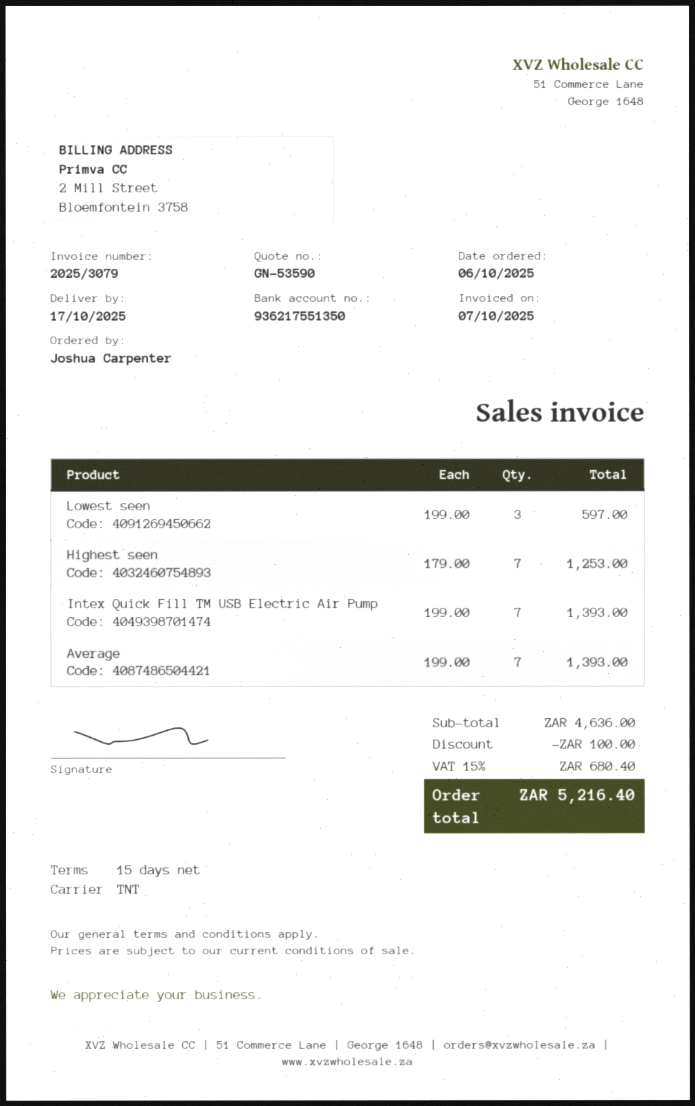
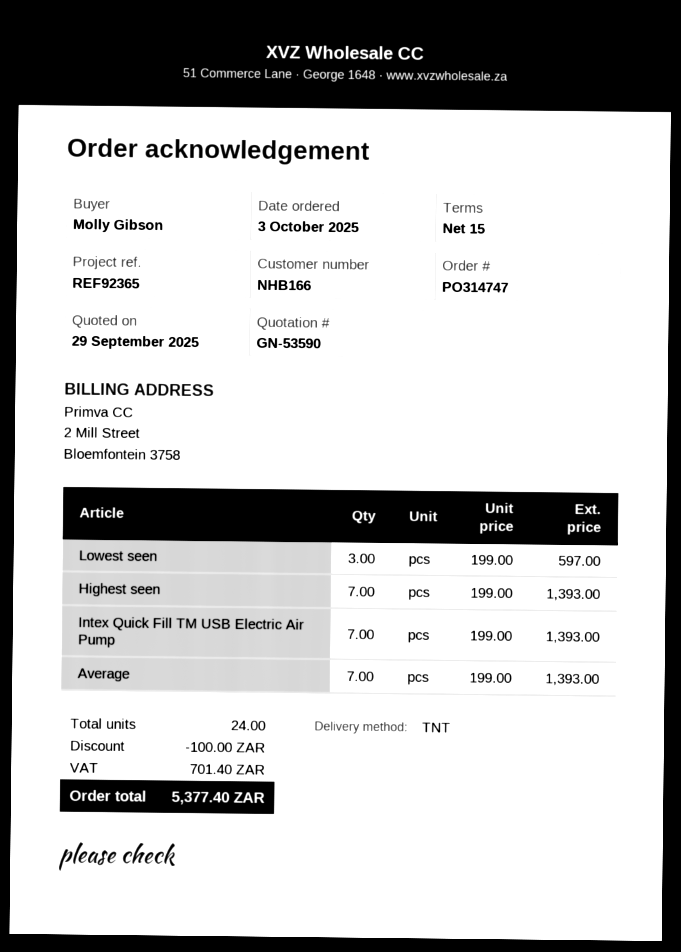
order date: 2025-10-06 -> 2025-10-03
ordered by: Joshua Carpenter -> Molly Gibson
Highest seen: 7 x 179.00 = 1253.00 -> 7 x 199.00 = 1393.00
tax: 680.40 -> 701.40
total: 5216.40 -> 5377.40

